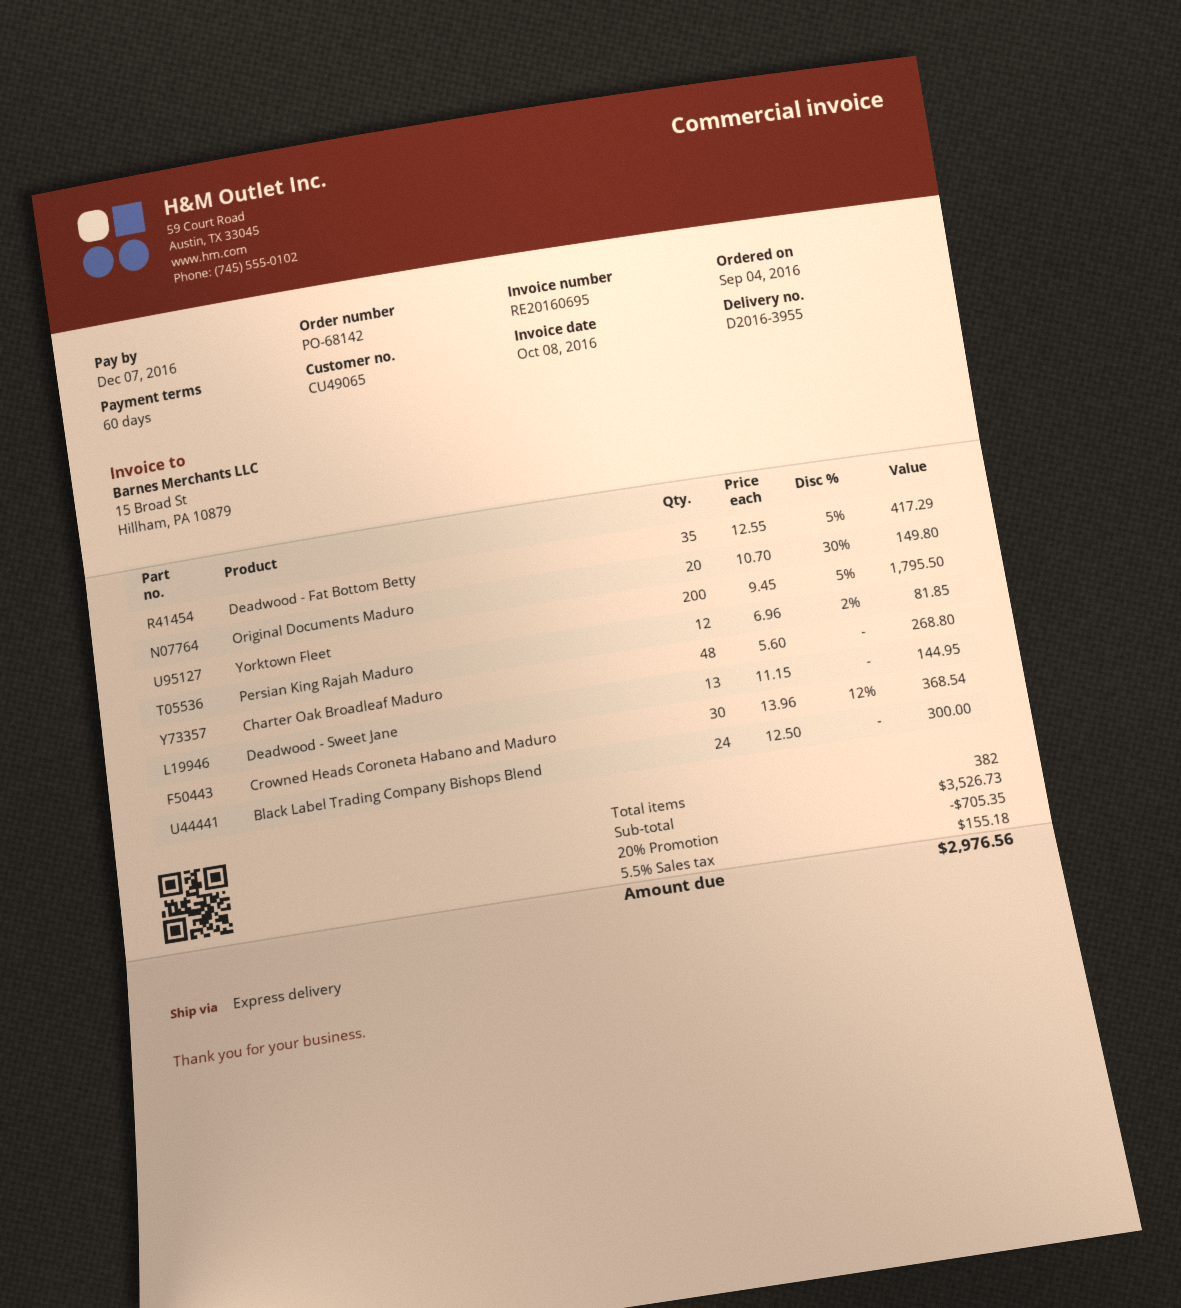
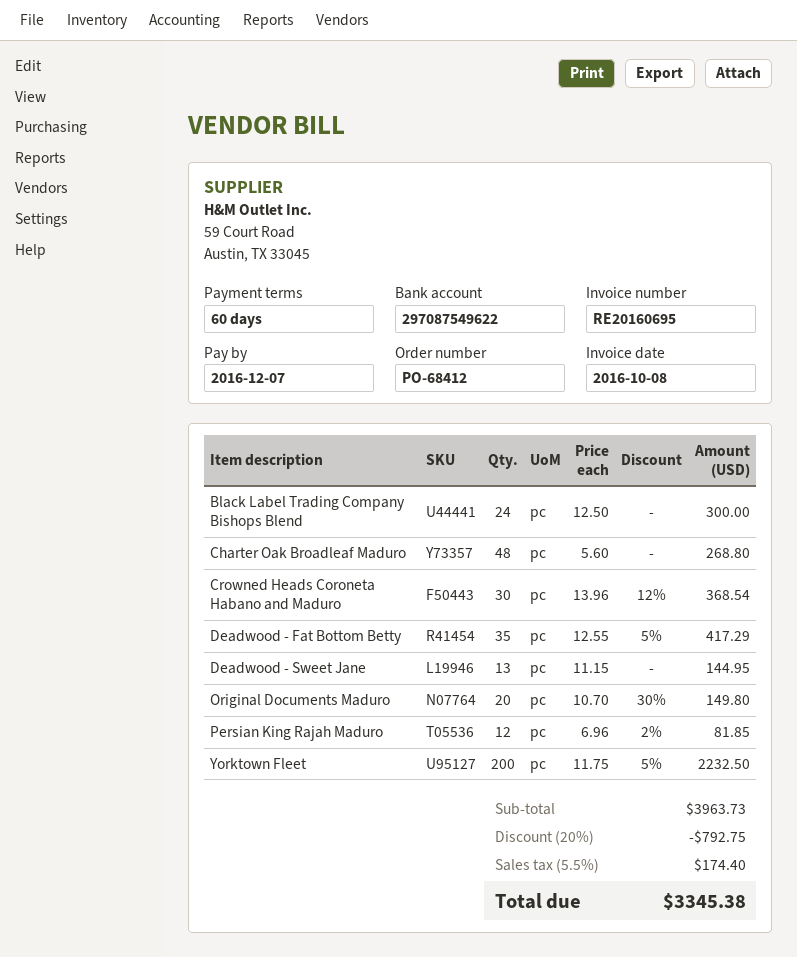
order number: PO-68142 -> PO-68412
Yorktown Fleet: 200 x 9.45 - 5% = 1795.50 -> 200 x 11.75 - 5% = 2232.50
subtotal: 3526.73 -> 3963.73
discount: 20% = 705.35 -> 20% = 792.75
tax: 5.5% = 155.18 -> 5.5% = 174.40
total: 2976.56 -> 3345.38

